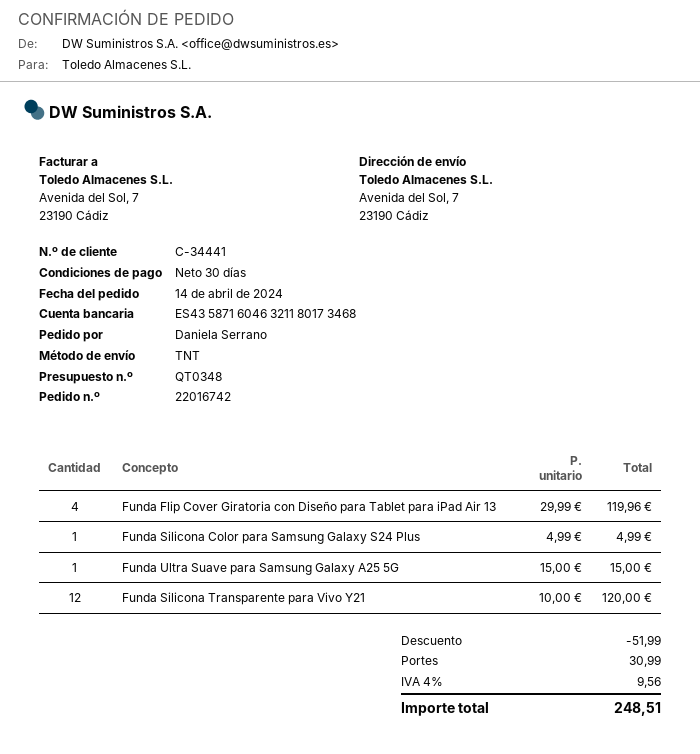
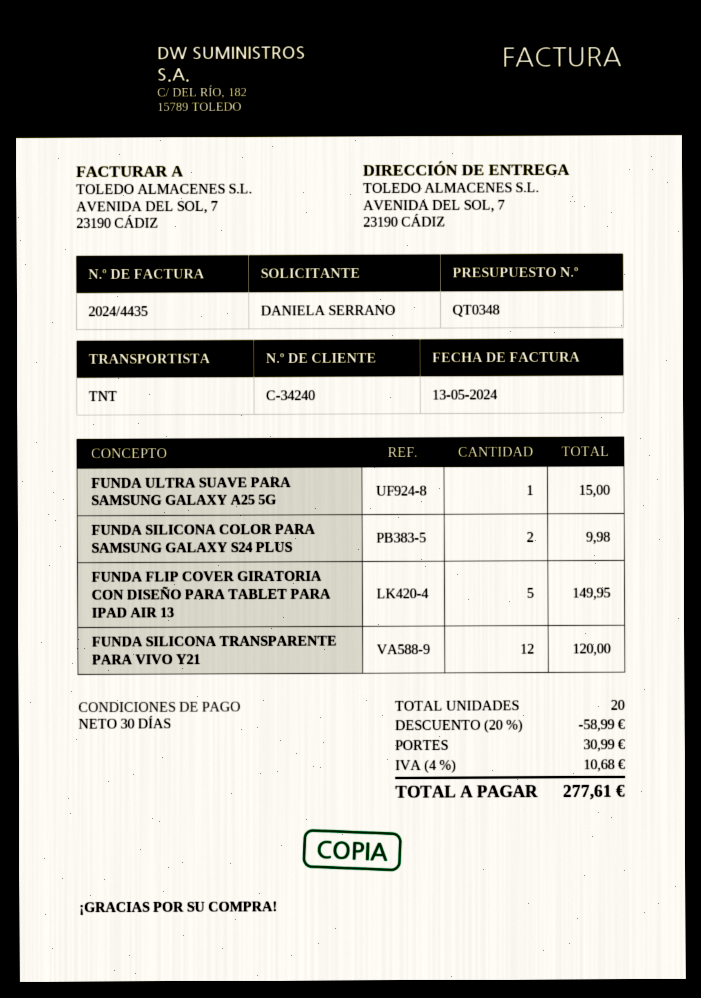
customer number: C-34441 -> C-34240
Funda Flip Cover Giratoria con Diseño para Tablet para iPad Air 13: 4 for 119.96 -> 5 for 149.95
Funda Silicona Color para Samsung Galaxy S24 Plus: 1 for 4.99 -> 2 for 9.98
discount: 51.99 -> 58.99
tax: 4% = 9.56 -> 4% = 10.68
total: 248.51 -> 277.61

